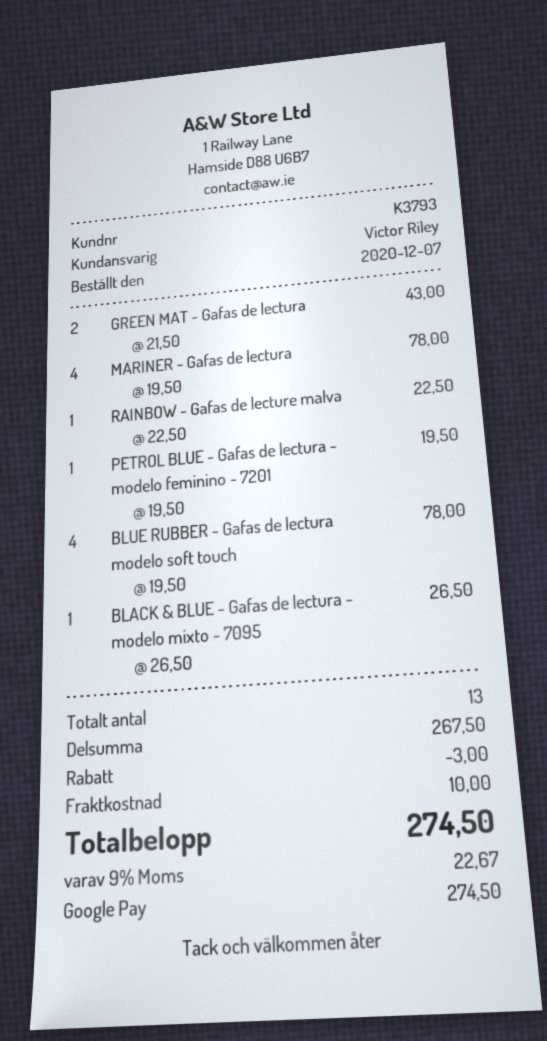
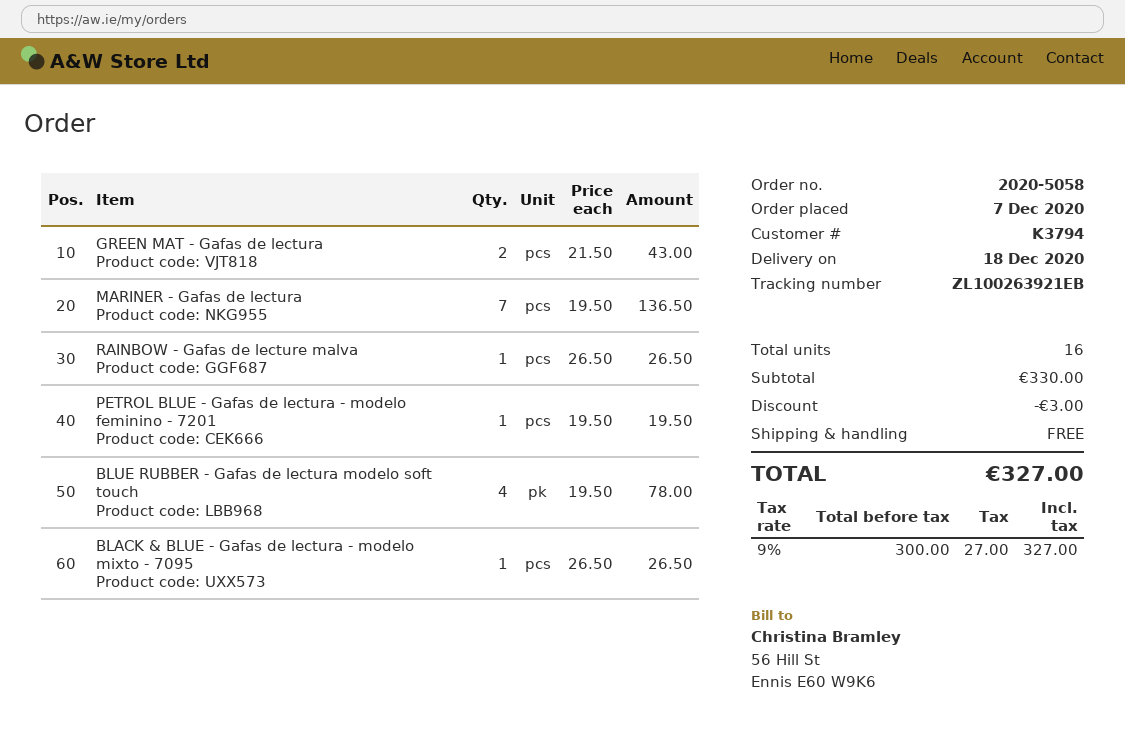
customer number: K3793 -> K3794
MARINER - Gafas de lectura: 4 x 19.50 = 78.00 -> 7 x 19.50 = 136.50
RAINBOW - Gafas de lecture malva: 1 x 22.50 = 22.50 -> 1 x 26.50 = 26.50
total quantity: 13 -> 16
subtotal: 267.50 -> 330.00
shipping: 10.00 -> 0.00
tax: 9% = 22.67 -> 9% = 27.00
total: 274.50 -> 327.00

